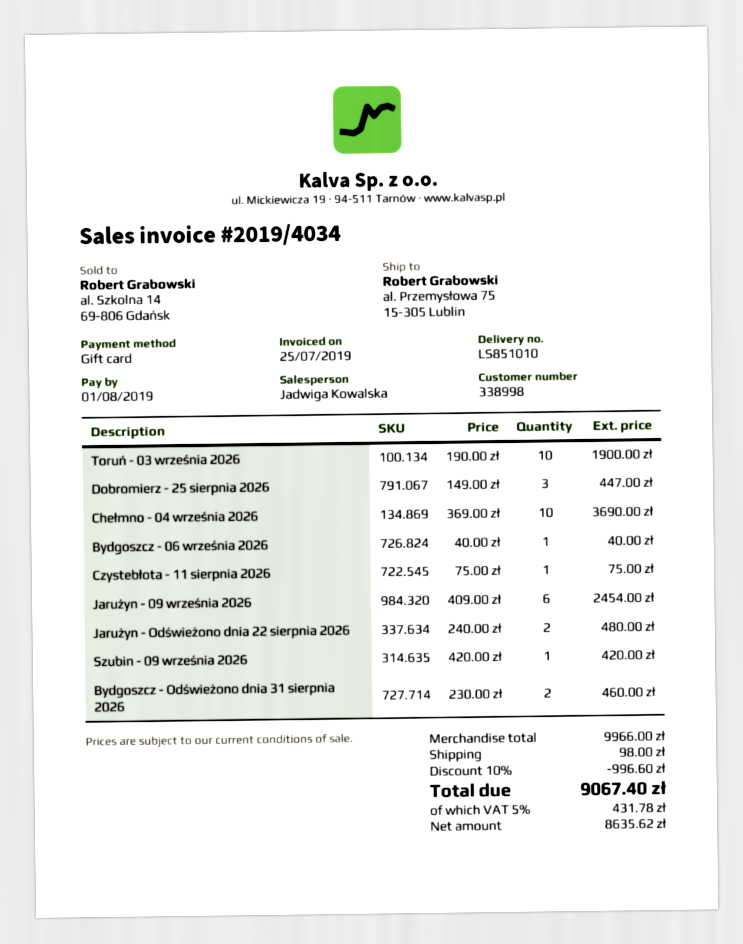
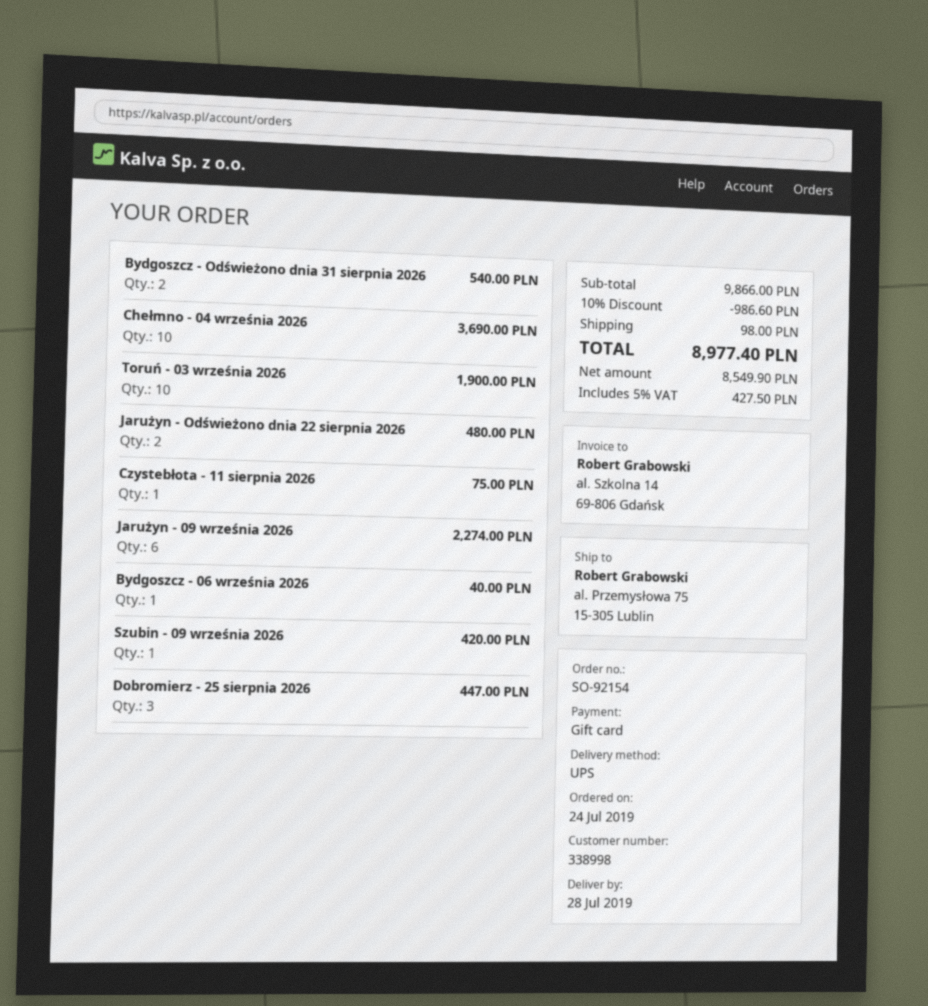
Jarużyn - 09 września 2026: 6 for 2454.00 -> 6 for 2274.00
Bydgoszcz - Odświeżono dnia 31 sierpnia 2026: 2 for 460.00 -> 2 for 540.00
subtotal: 9966.00 -> 9866.00
discount: 10% = 996.60 -> 10% = 986.60
net: 8635.62 -> 8549.90
tax: 5% = 431.78 -> 5% = 427.50
total: 9067.40 -> 8977.40

